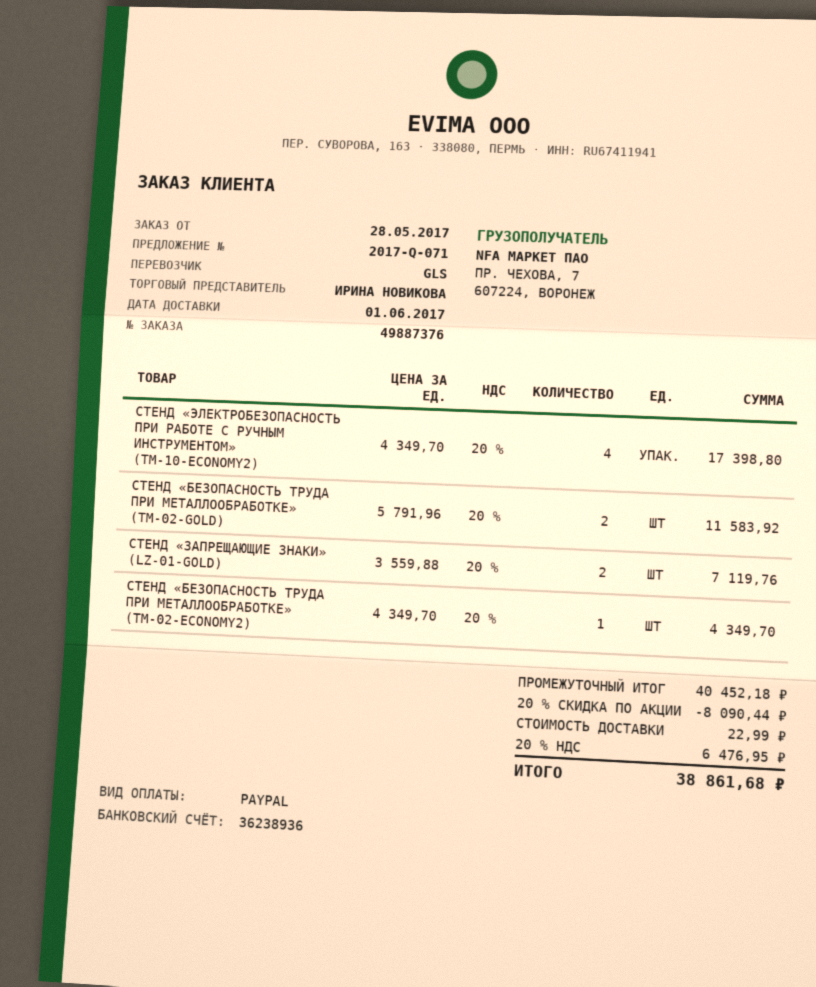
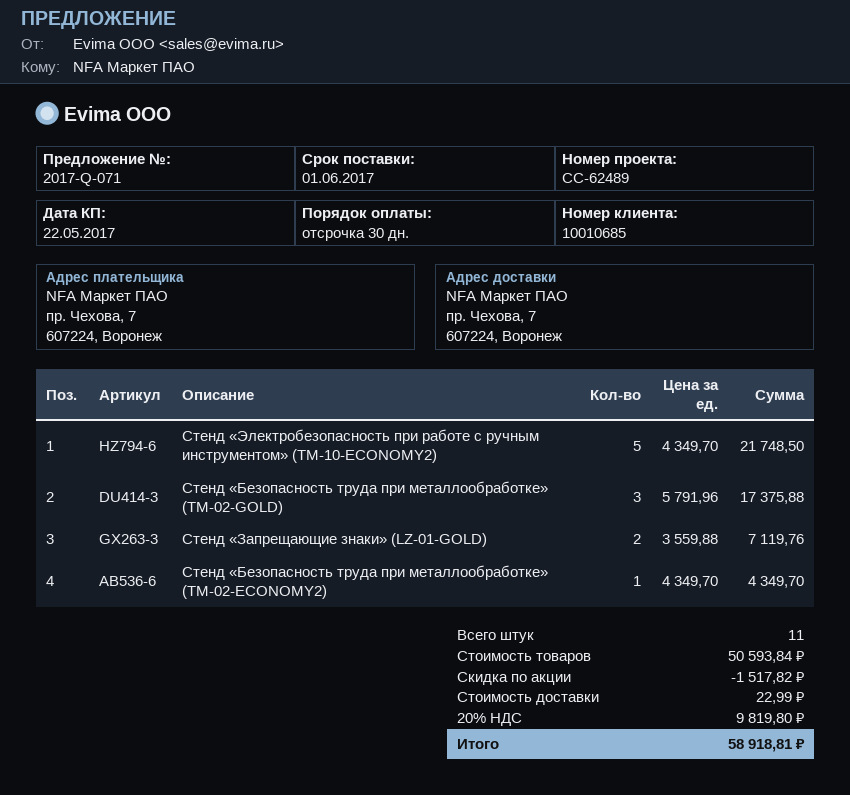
СТЕНД «ЭЛЕКТРОБЕЗОПАСНОСТЬ ПРИ РАБОТЕ С РУЧНЫМ ИНСТРУМЕНТОМ» (TM-10-ECONOMY2): 4 x 4349.70 = 17398.80 -> 5 x 4349.70 = 21748.50
СТЕНД «БЕЗОПАСНОСТЬ ТРУДА ПРИ МЕТАЛЛООБРАБОТКЕ» (TM-02-GOLD): 2 x 5791.96 = 11583.92 -> 3 x 5791.96 = 17375.88
subtotal: 40452.18 -> 50593.84
discount: 8090.44 -> 1517.82
tax: 20% = 6476.95 -> 20% = 9819.80
total: 38861.68 -> 58918.81

